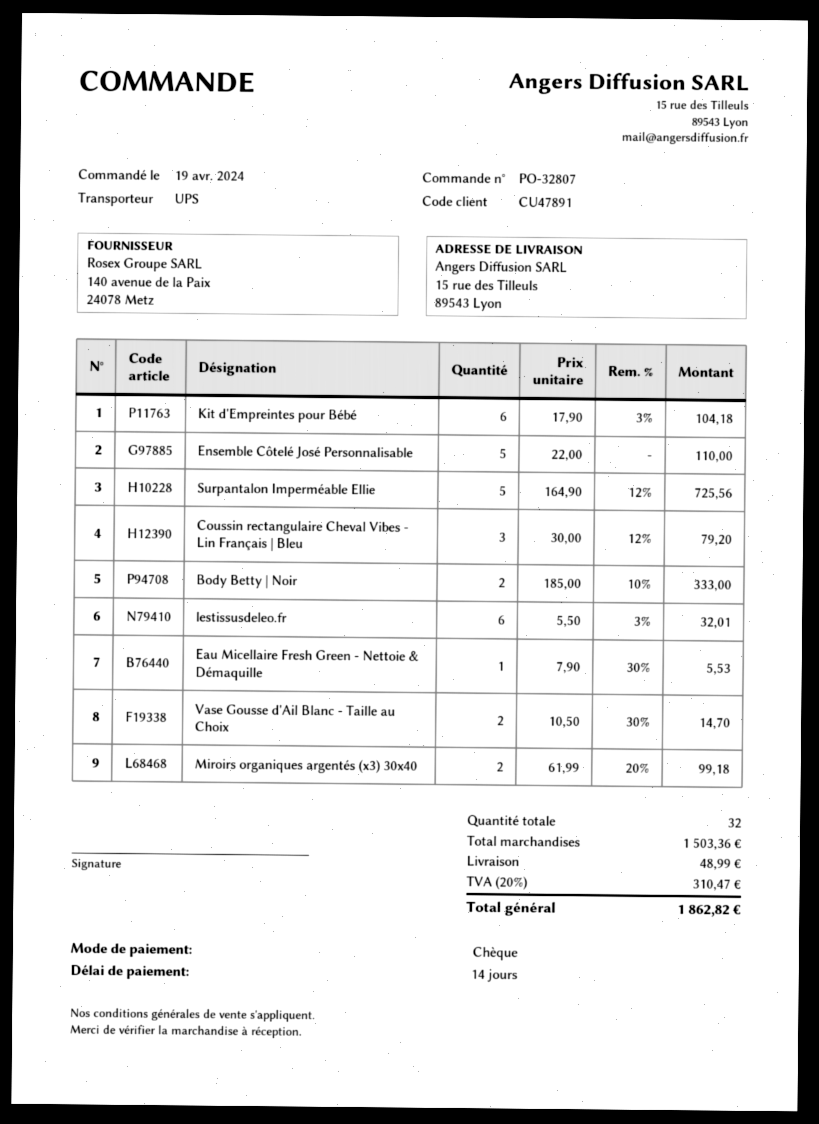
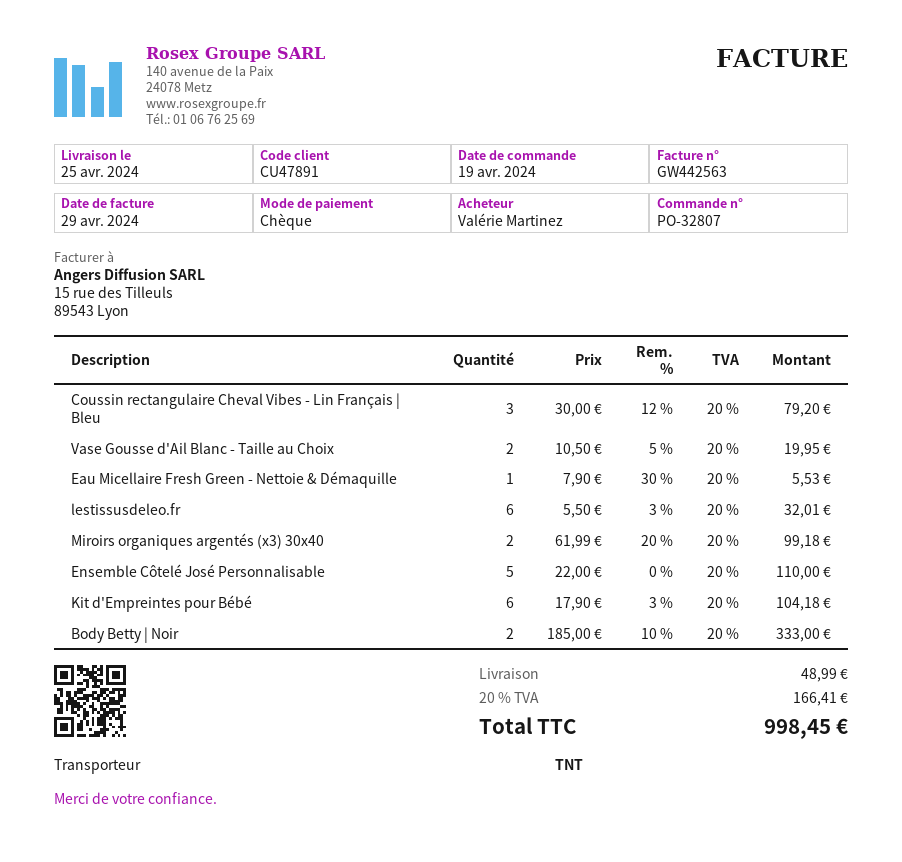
shipping method: UPS -> TNT
Surpantalon Imperméable Ellie: 5 x 164.90 - 12% = 725.56 -> none
Vase Gousse d'Ail Blanc - Taille au Choix: 2 x 10.50 - 30% = 14.70 -> 2 x 10.50 - 5% = 19.95
tax: 20% = 310.47 -> 20% = 166.41
total: 1862.82 -> 998.45

